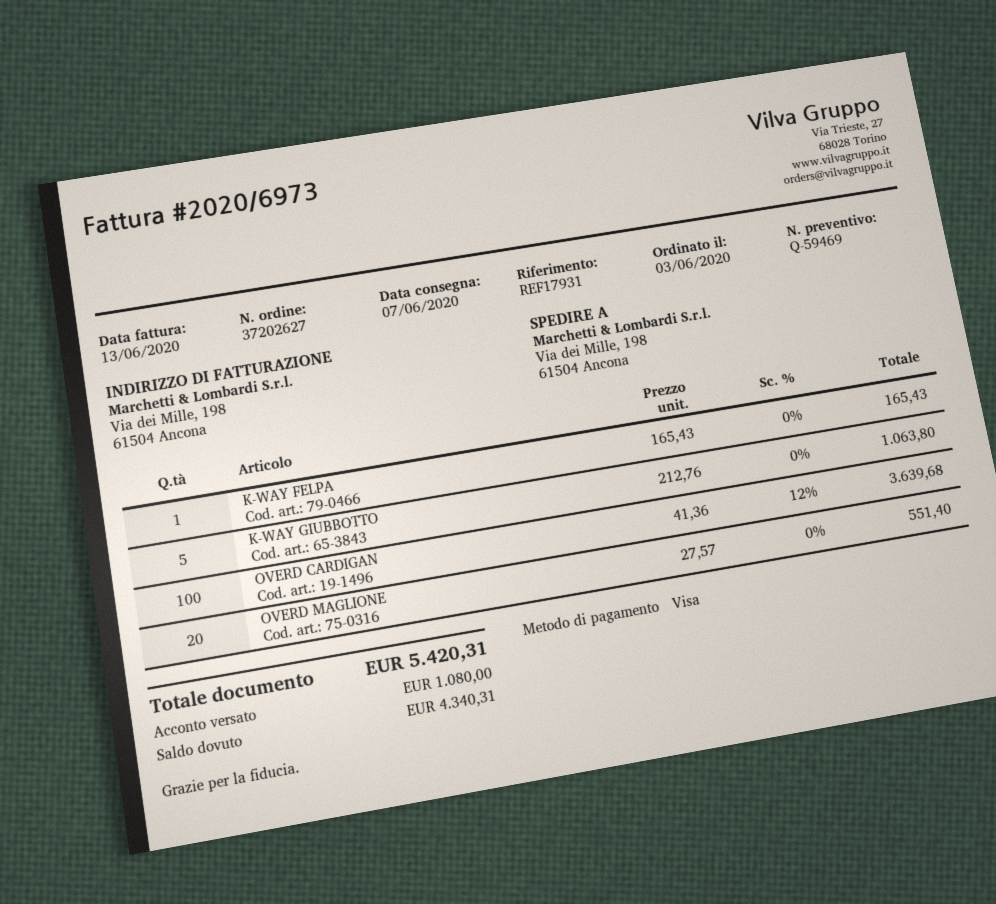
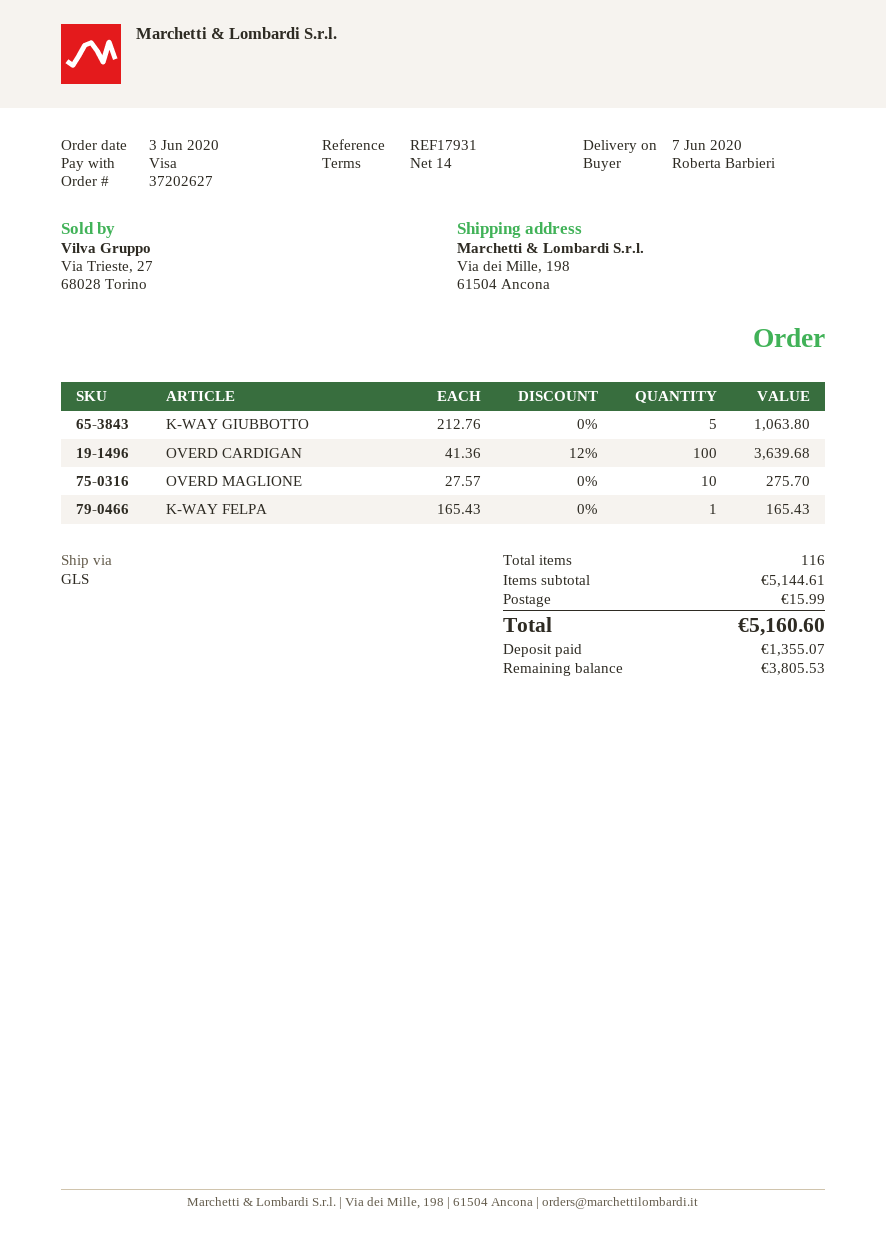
OVERD MAGLIONE: 20 x 27.57 = 551.40 -> 10 x 27.57 = 275.70
shipping: none -> 15.99
total: 5420.31 -> 5160.60
deposit: 1080.00 -> 1355.07
balance: 4340.31 -> 3805.53

